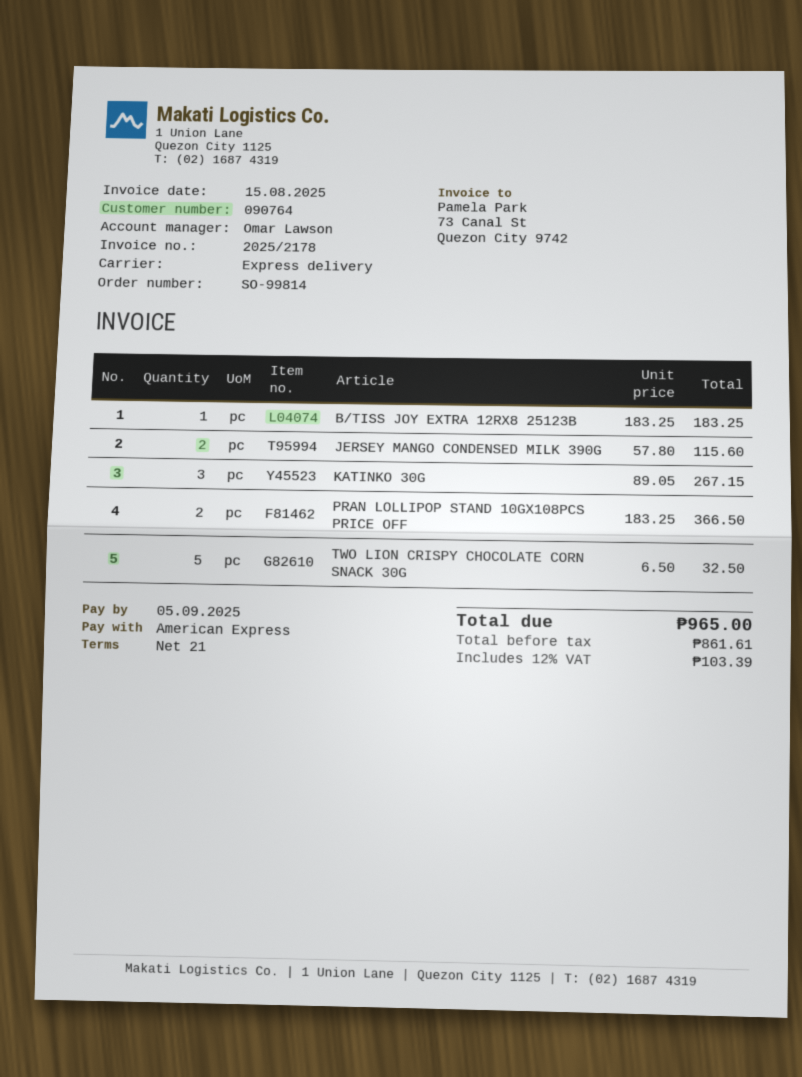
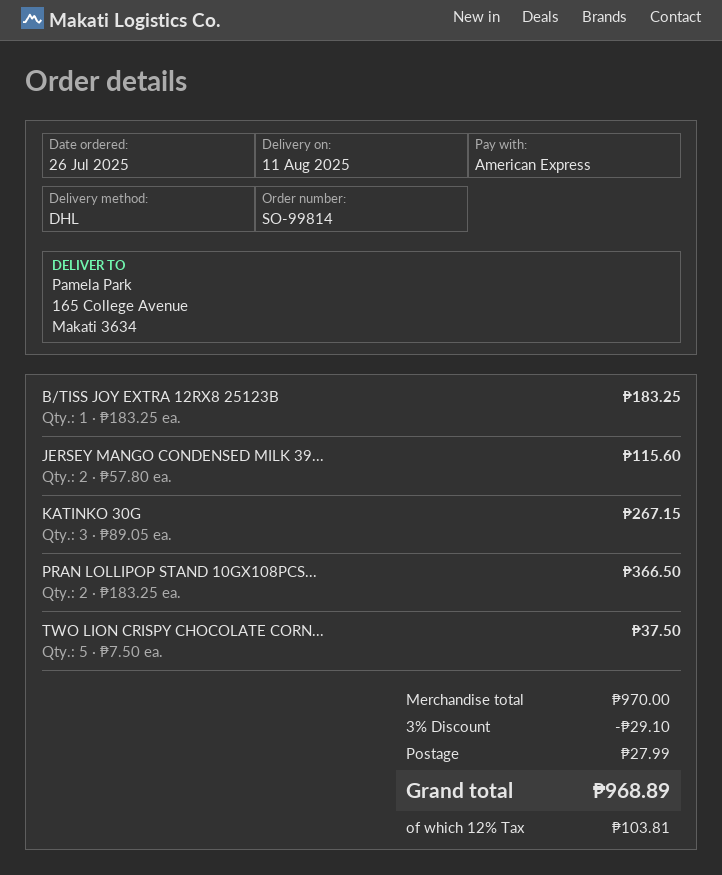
shipping method: express -> DHL
TWO LION CRISPY CHOCOLATE CORN SNACK 30G: 5 x 6.50 = 32.50 -> 5 x 7.50 = 37.50
discount: none -> 3% = 29.10
shipping: none -> 27.99
tax: 12% = 103.39 -> 12% = 103.81
total: 965.00 -> 968.89

